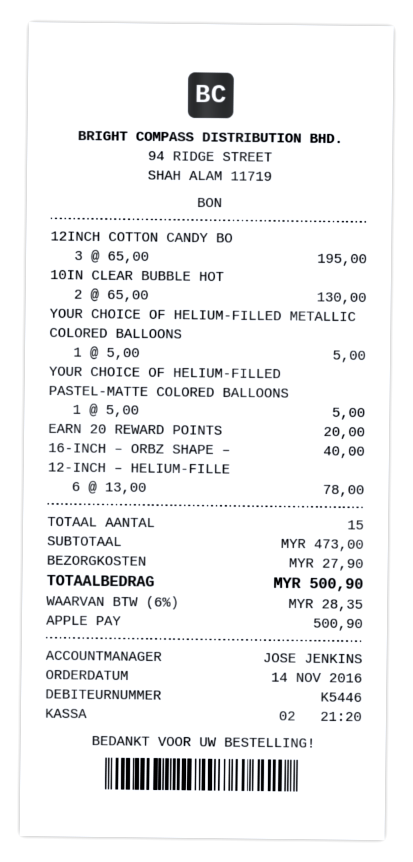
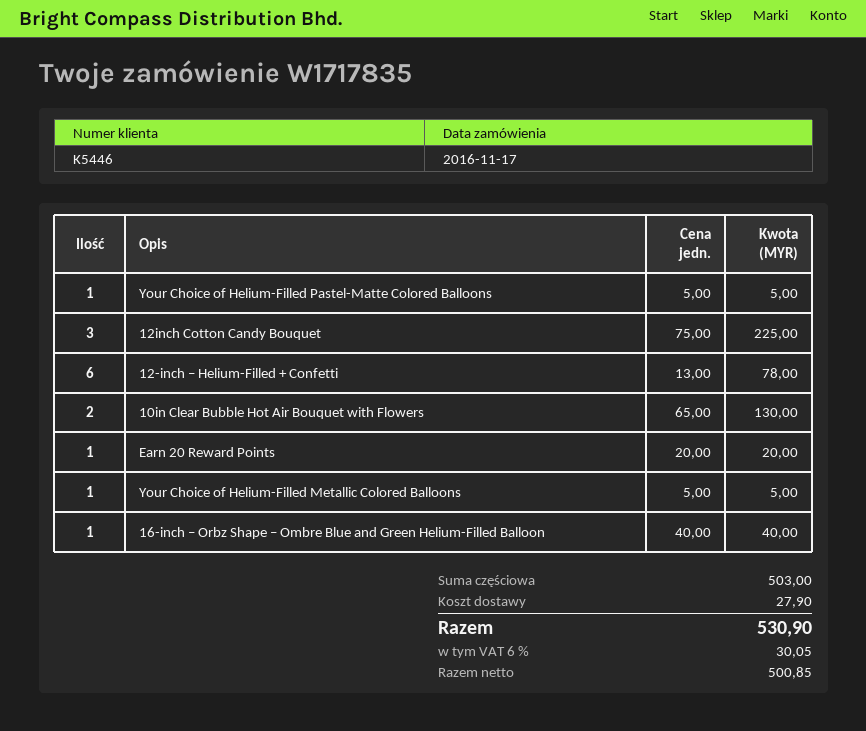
order date: 2016-11-14 -> 2016-11-17
12INCH COTTON CANDY BO: 3 x 65.00 = 195.00 -> 3 x 75.00 = 225.00
subtotal: 473.00 -> 503.00
tax: 6% = 28.35 -> 6% = 30.05
total: 500.90 -> 530.90

